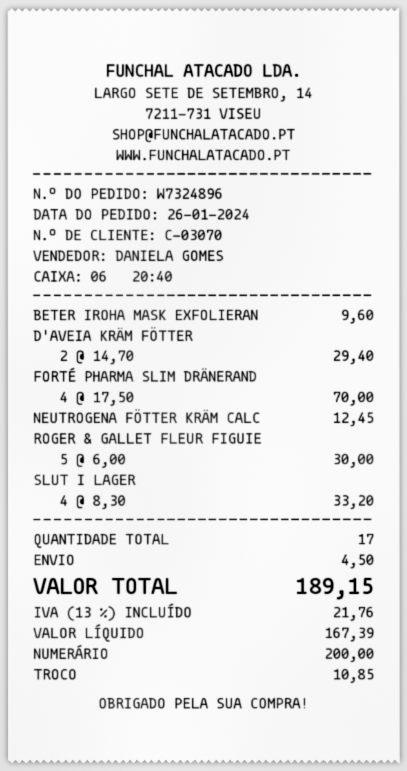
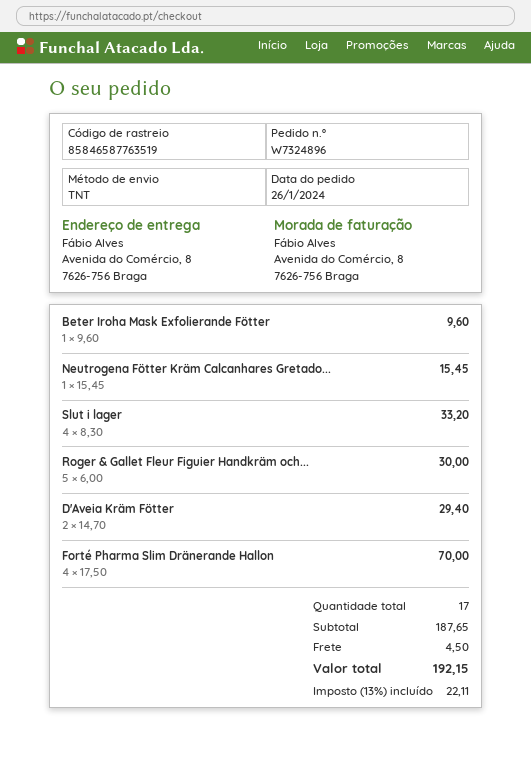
NEUTROGENA FÖTTER KRÄM CALC: 1 x 12.45 = 12.45 -> 1 x 15.45 = 15.45
tax: 13% = 21.76 -> 13% = 22.11
total: 189.15 -> 192.15

